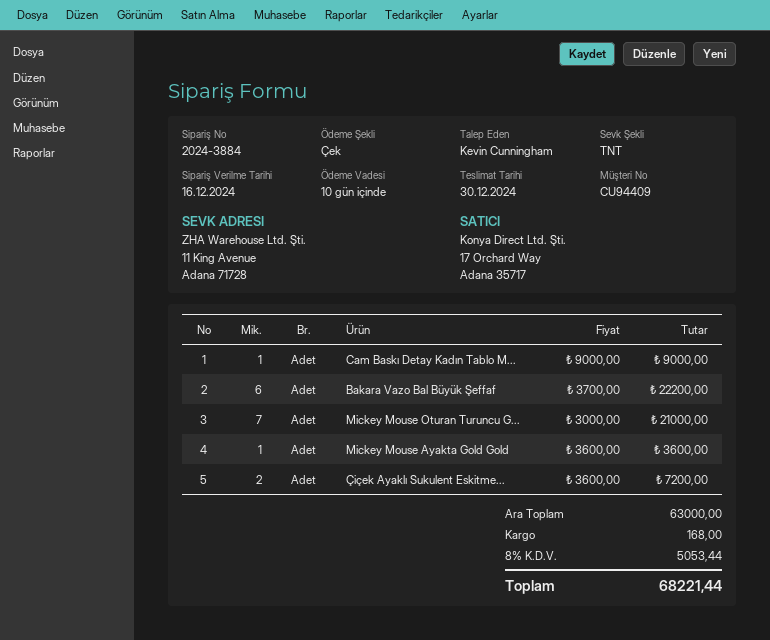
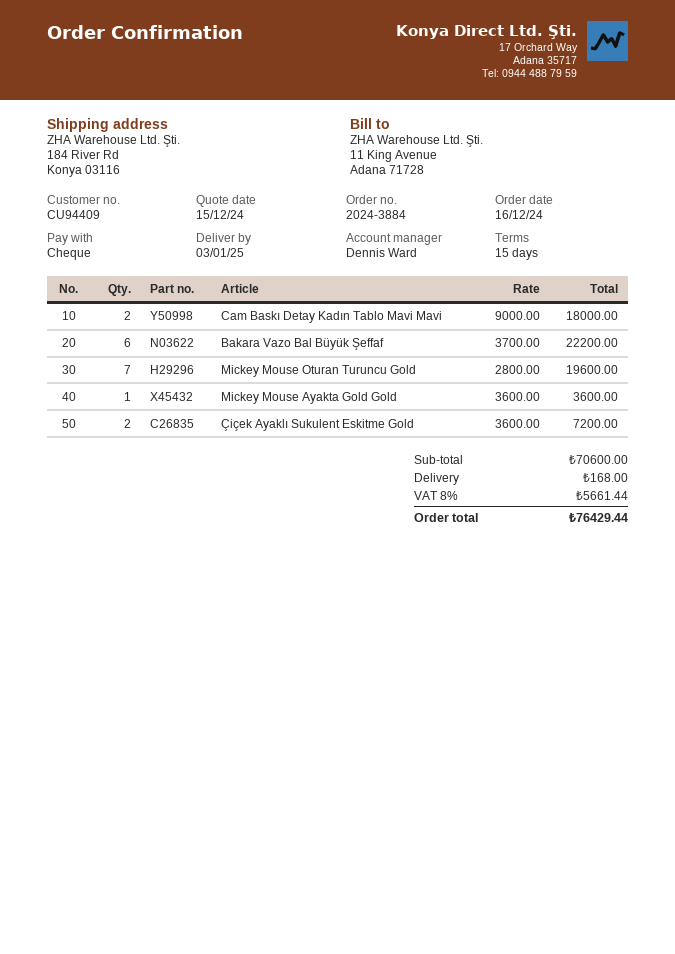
delivery date: 2024-12-30 -> 2025-01-03
payment terms: 10 days -> 15 days
ship to: 11 King Avenue, Adana 71728 -> 184 River Rd, Konya 03116
Cam Baskı Detay Kadın Tablo M...: 1 x 9000.00 = 9000.00 -> 2 x 9000.00 = 18000.00
Mickey Mouse Oturan Turuncu G...: 7 x 3000.00 = 21000.00 -> 7 x 2800.00 = 19600.00
subtotal: 63000.00 -> 70600.00
tax: 8% = 5053.44 -> 8% = 5661.44
total: 68221.44 -> 76429.44

